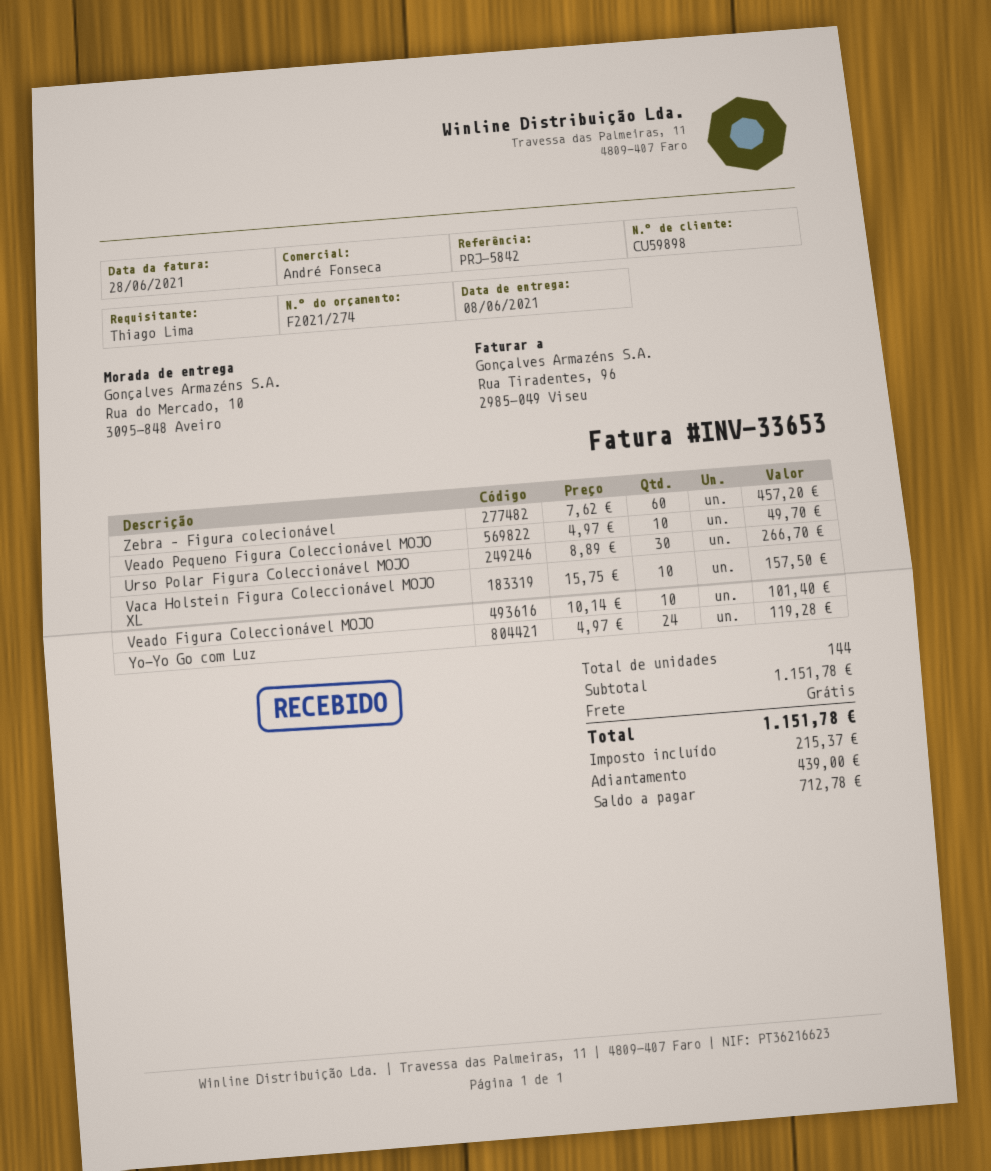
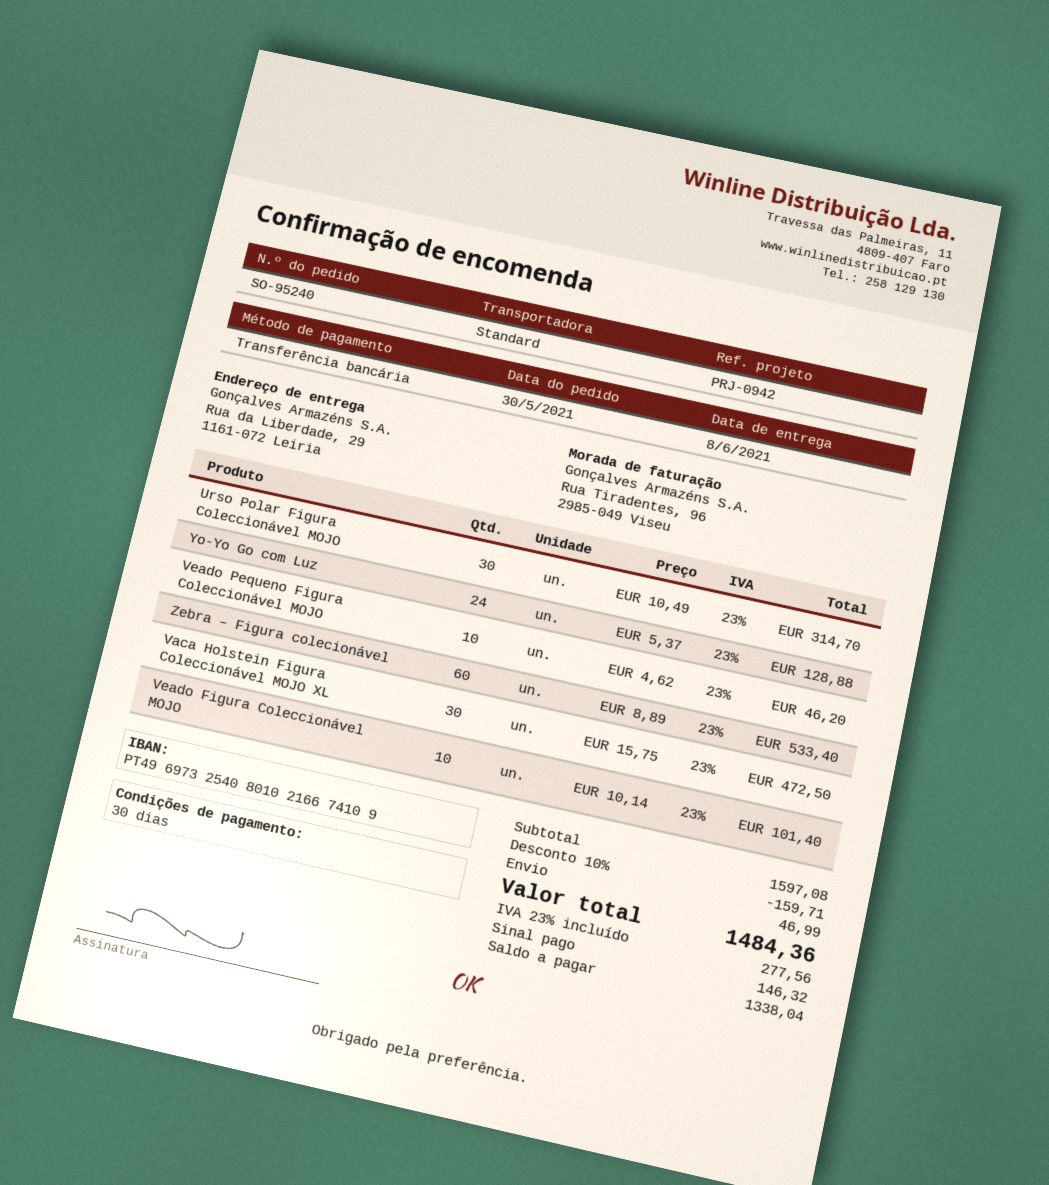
reference: PRJ-5842 -> PRJ-0942
ship to: Rua do Mercado, 10, 3095-848 Aveiro -> Rua da Liberdade, 29, 1161-072 Leiria
Zebra – Figura colecionável: 60 x 7.62 = 457.20 -> 60 x 8.89 = 533.40
Veado Pequeno Figura Coleccionável MOJO: 10 x 4.97 = 49.70 -> 10 x 4.62 = 46.20
Urso Polar Figura Coleccionável MOJO: 30 x 8.89 = 266.70 -> 30 x 10.49 = 314.70
Vaca Holstein Figura Coleccionável MOJO XL: 10 x 15.75 = 157.50 -> 30 x 15.75 = 472.50
Yo-Yo Go com Luz: 24 x 4.97 = 119.28 -> 24 x 5.37 = 128.88
subtotal: 1151.78 -> 1597.08
discount: none -> 10% = 159.71
shipping: 0.00 -> 46.99
tax: 215.37 -> 277.56
total: 1151.78 -> 1484.36
deposit: 439.00 -> 146.32
balance: 712.78 -> 1338.04

